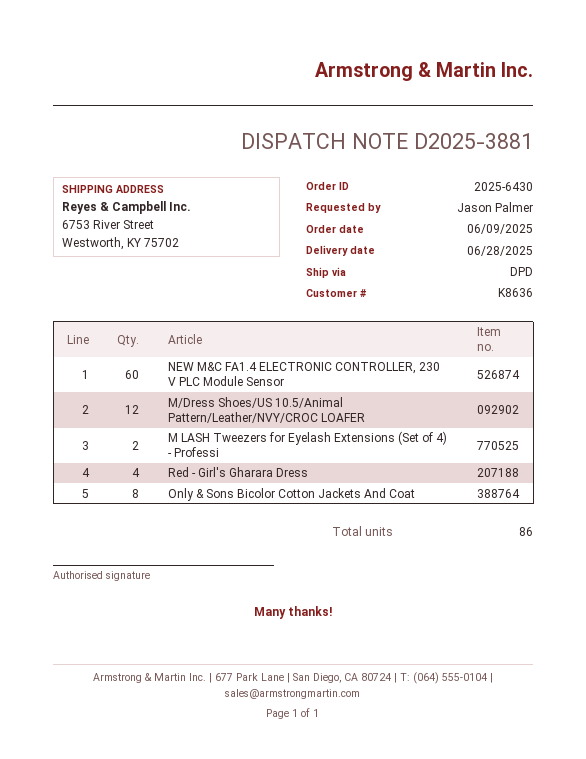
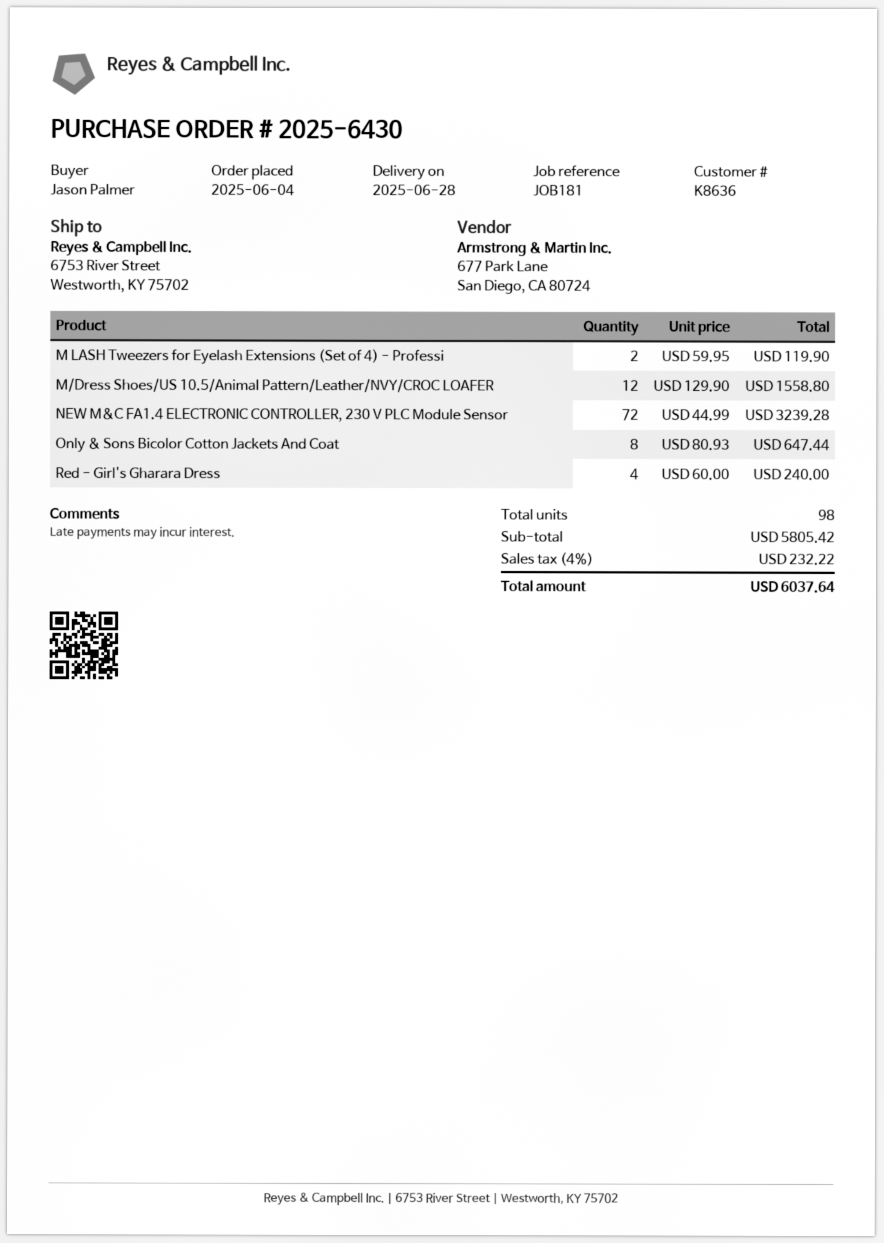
order date: 2025-06-09 -> 2025-06-04
NEW M&C FA1.4 ELECTRONIC CONTROLLER, 230 V PLC Module Sensor: 60 -> 72
total quantity: 86 -> 98

